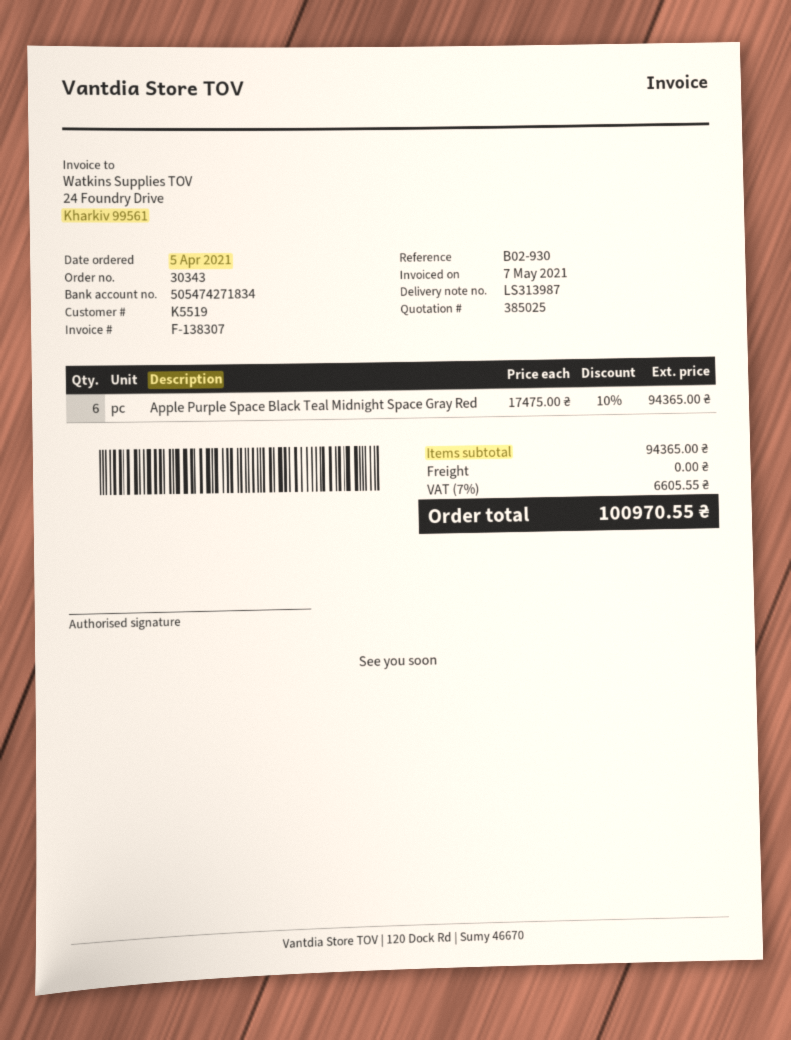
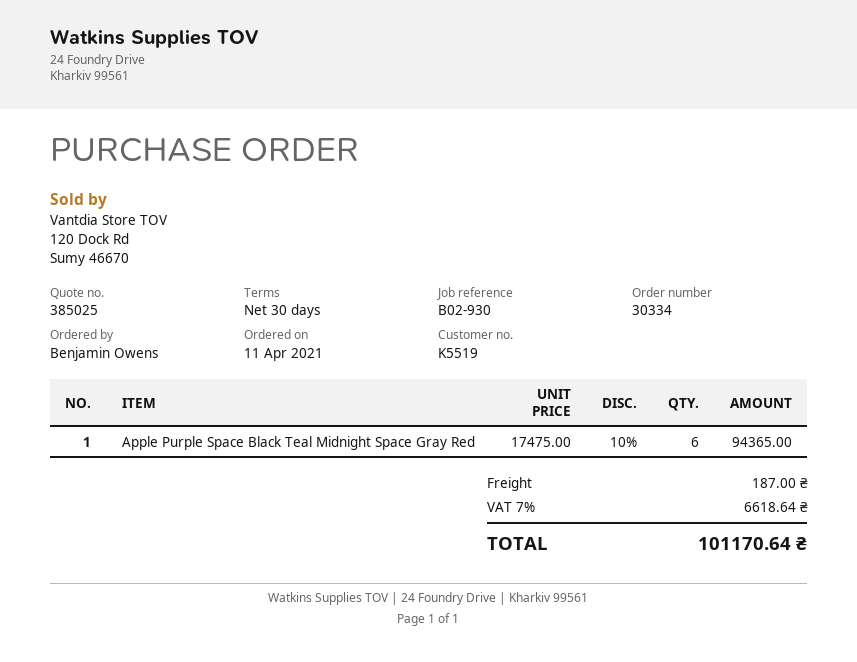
order number: 30343 -> 30334
order date: 2021-04-05 -> 2021-04-11
shipping: 0.00 -> 187.00
tax: 7% = 6605.55 -> 7% = 6618.64
total: 100970.55 -> 101170.64

